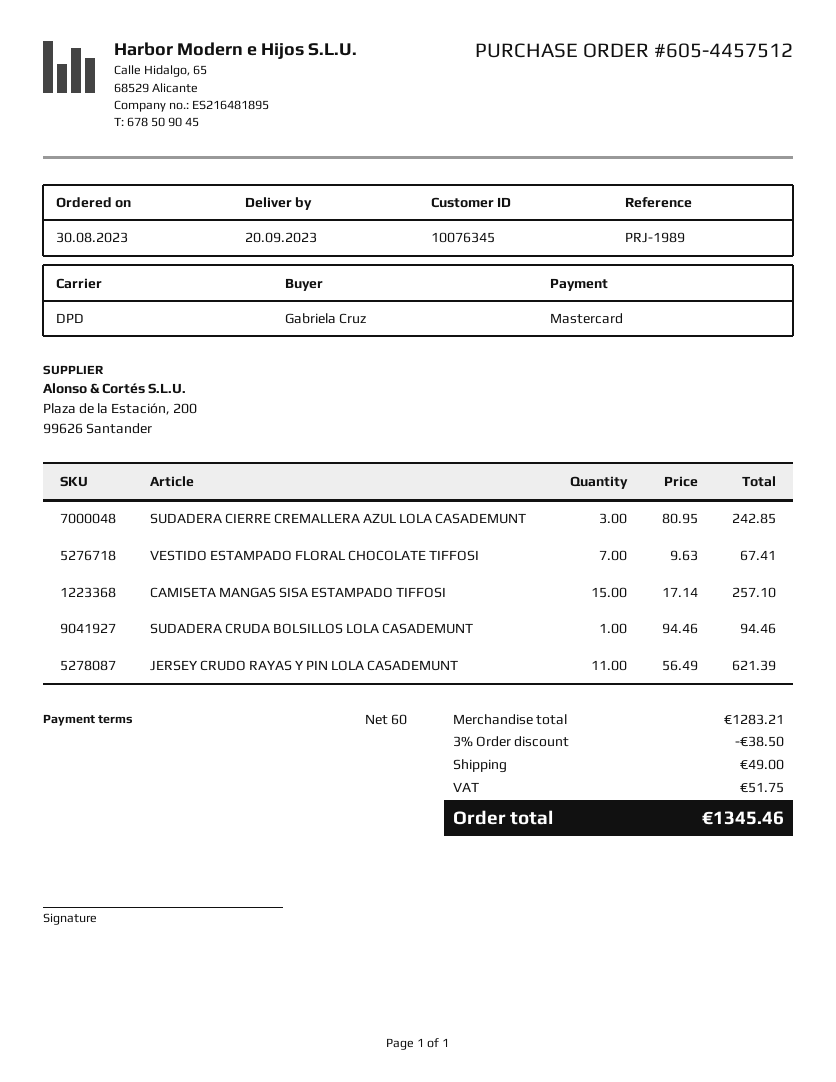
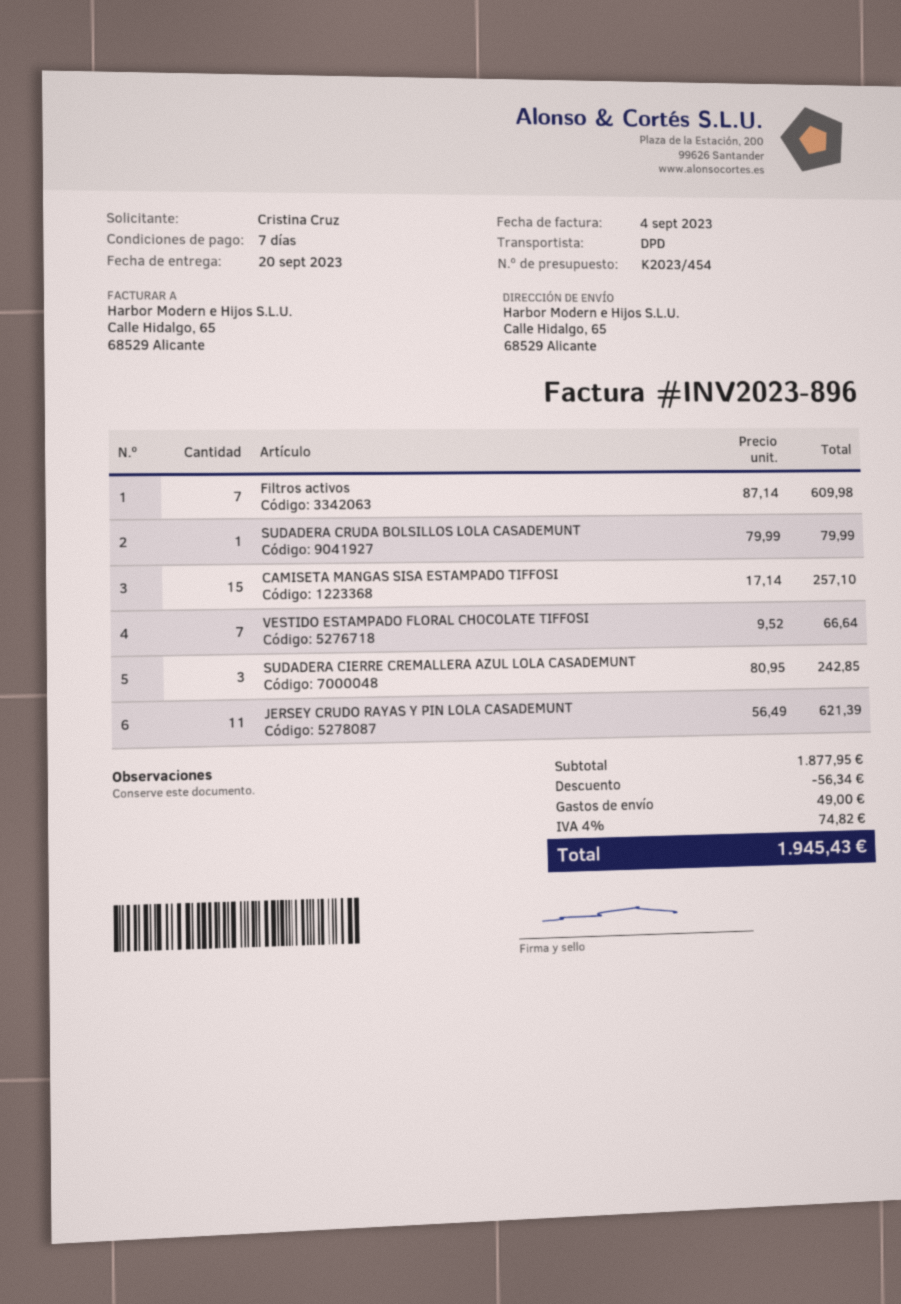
payment terms: 60 days -> 7 days
ordered by: Gabriela Cruz -> Cristina Cruz
VESTIDO ESTAMPADO FLORAL CHOCOLATE TIFFOSI: 7 x 9.63 = 67.41 -> 7 x 9.52 = 66.64
SUDADERA CRUDA BOLSILLOS LOLA CASADEMUNT: 1 x 94.46 = 94.46 -> 1 x 79.99 = 79.99
Filtros activos: none -> 7 x 87.14 = 609.98
subtotal: 1283.21 -> 1877.95
discount: 38.50 -> 56.34
tax: 51.75 -> 74.82
total: 1345.46 -> 1945.43

